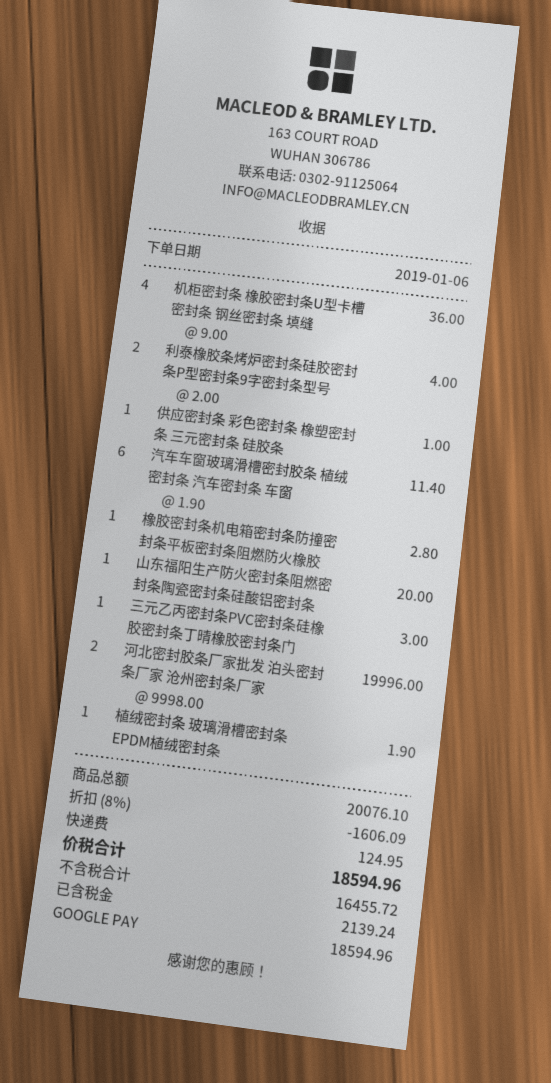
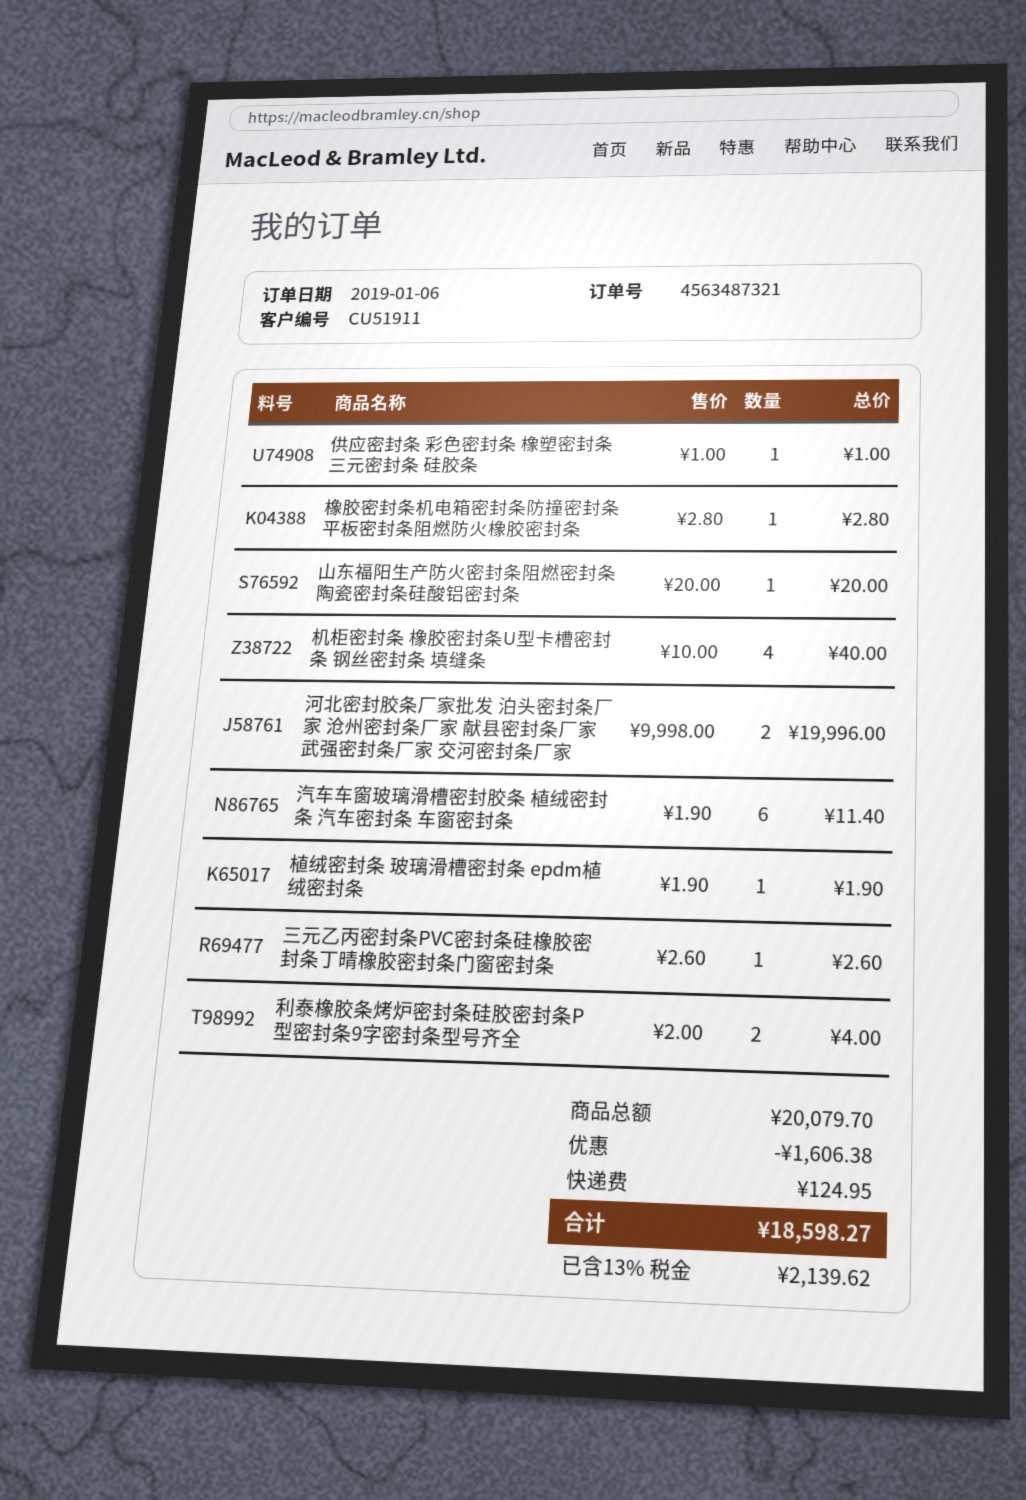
机柜密封条 橡胶密封条U型卡槽密封条 钢丝密封条 填缝: 4 x 9.00 = 36.00 -> 4 x 10.00 = 40.00
三元乙丙密封条PVC密封条硅橡胶密封条丁晴橡胶密封条门: 1 x 3.00 = 3.00 -> 1 x 2.60 = 2.60
subtotal: 20076.10 -> 20079.70
discount: 1606.09 -> 1606.38
tax: 2139.24 -> 2139.62
total: 18594.96 -> 18598.27

